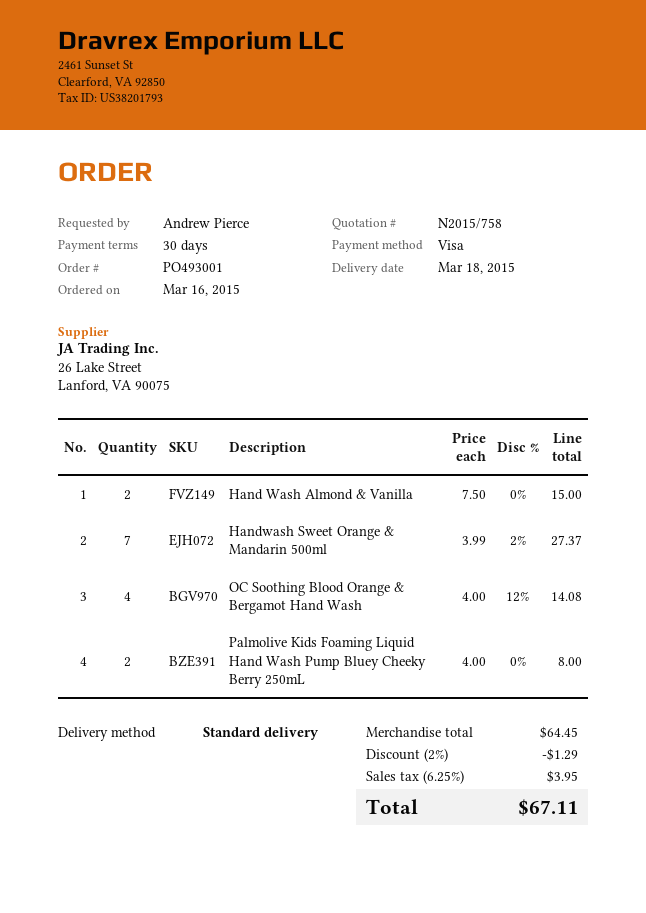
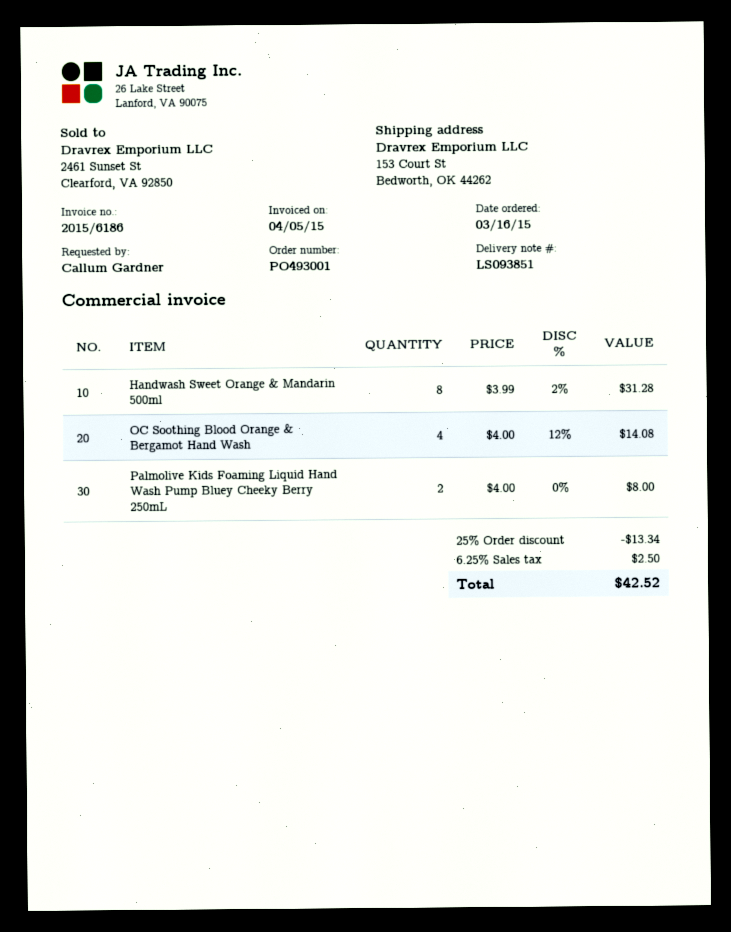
ordered by: Andrew Pierce -> Callum Gardner
Hand Wash Almond & Vanilla: 2 x 7.50 = 15.00 -> none
Handwash Sweet Orange & Mandarin 500ml: 7 x 3.99 - 2% = 27.37 -> 8 x 3.99 - 2% = 31.28
discount: 2% = 1.29 -> 25% = 13.34
tax: 6.25% = 3.95 -> 6.25% = 2.50
total: 67.11 -> 42.52

